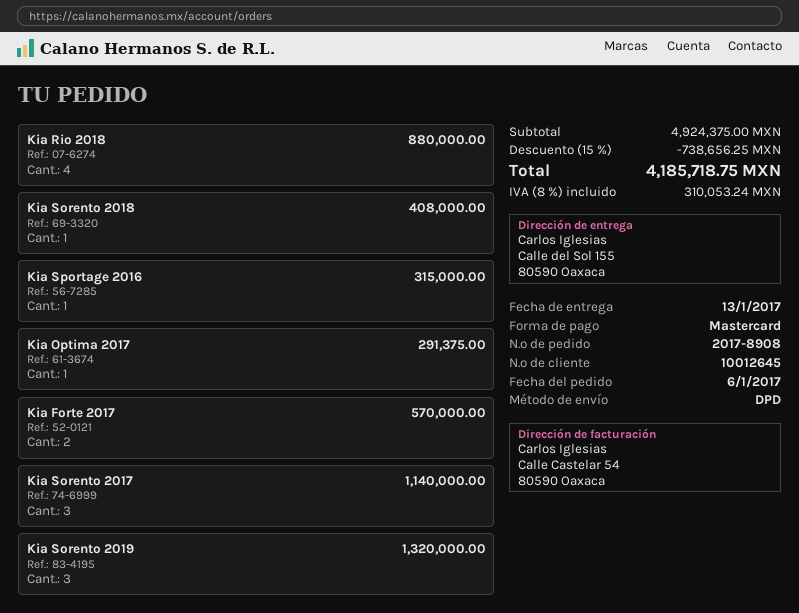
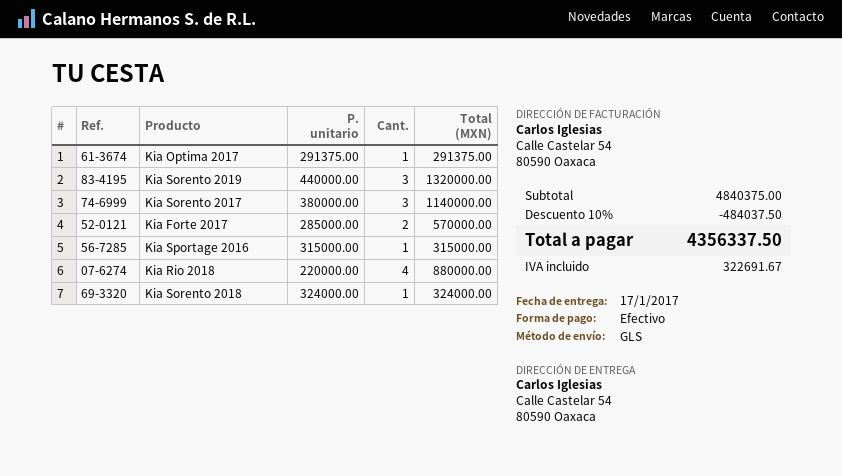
delivery date: 2017-01-13 -> 2017-01-17
payment method: Mastercard -> cash
shipping method: DPD -> GLS
ship to: Calle del Sol 155, 80590 Oaxaca -> Calle Castelar 54, 80590 Oaxaca
Kia Sorento 2018: 1 for 408000.00 -> 1 for 324000.00
subtotal: 4924375.00 -> 4840375.00
discount: 15% = 738656.25 -> 10% = 484037.50
tax: 310053.24 -> 322691.67
total: 4185718.75 -> 4356337.50

